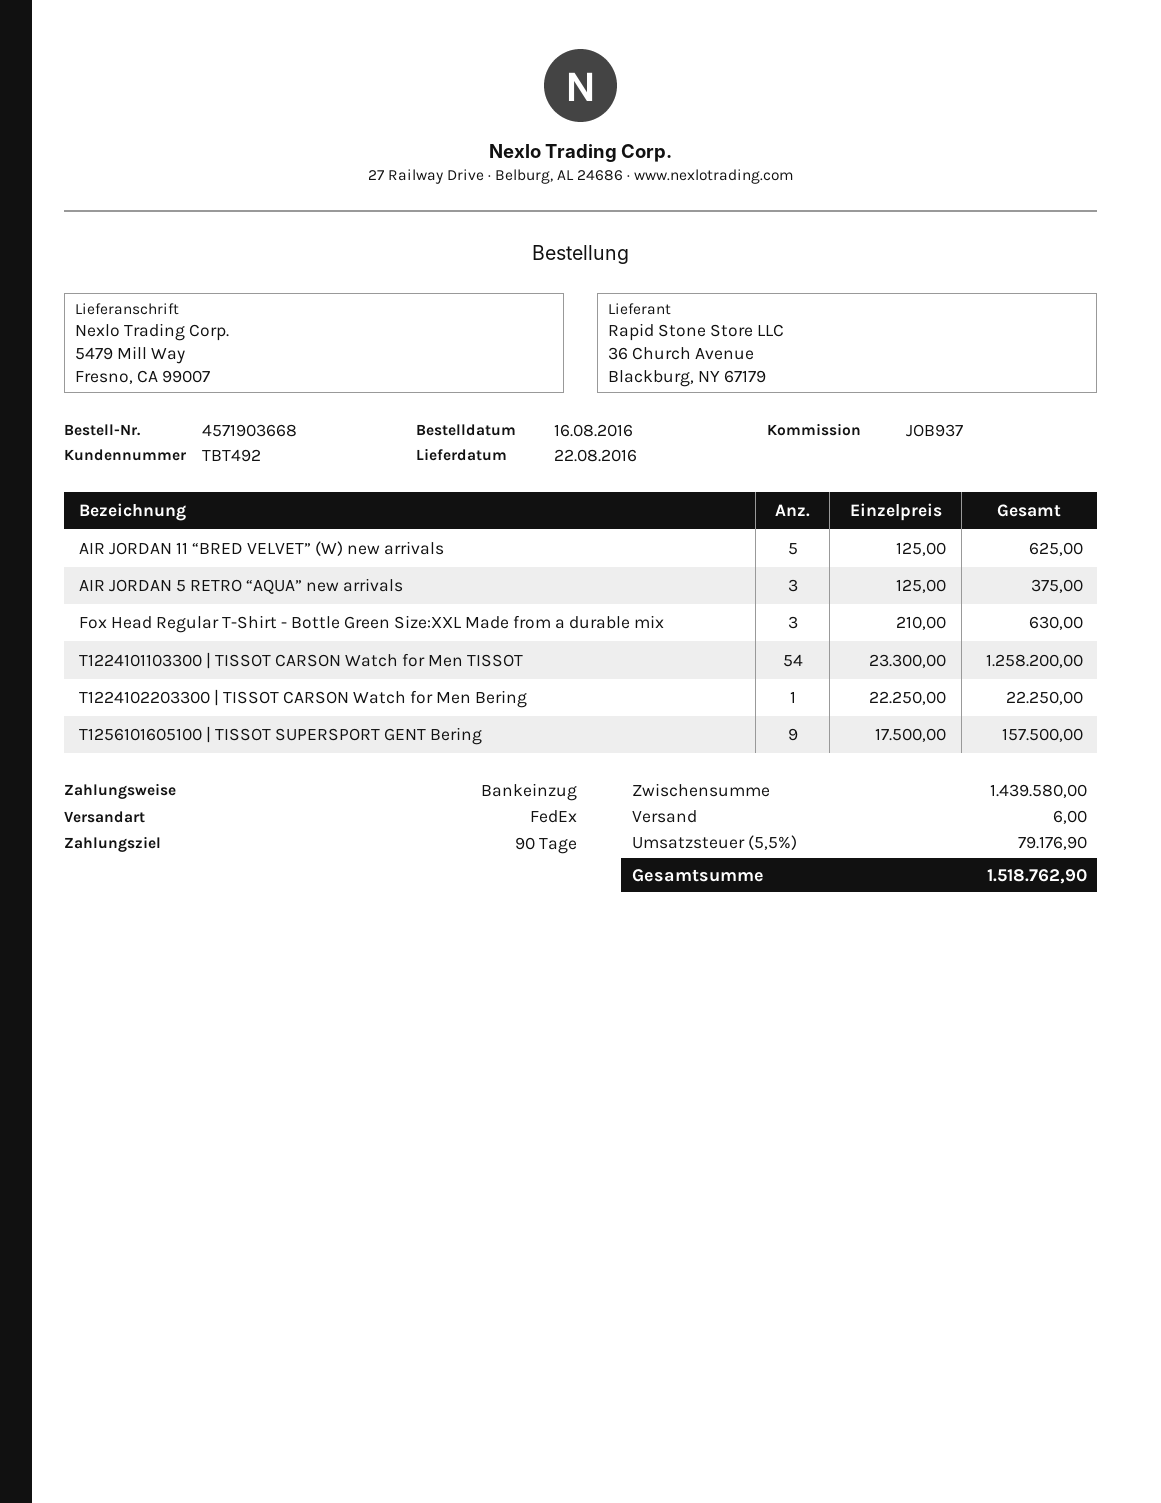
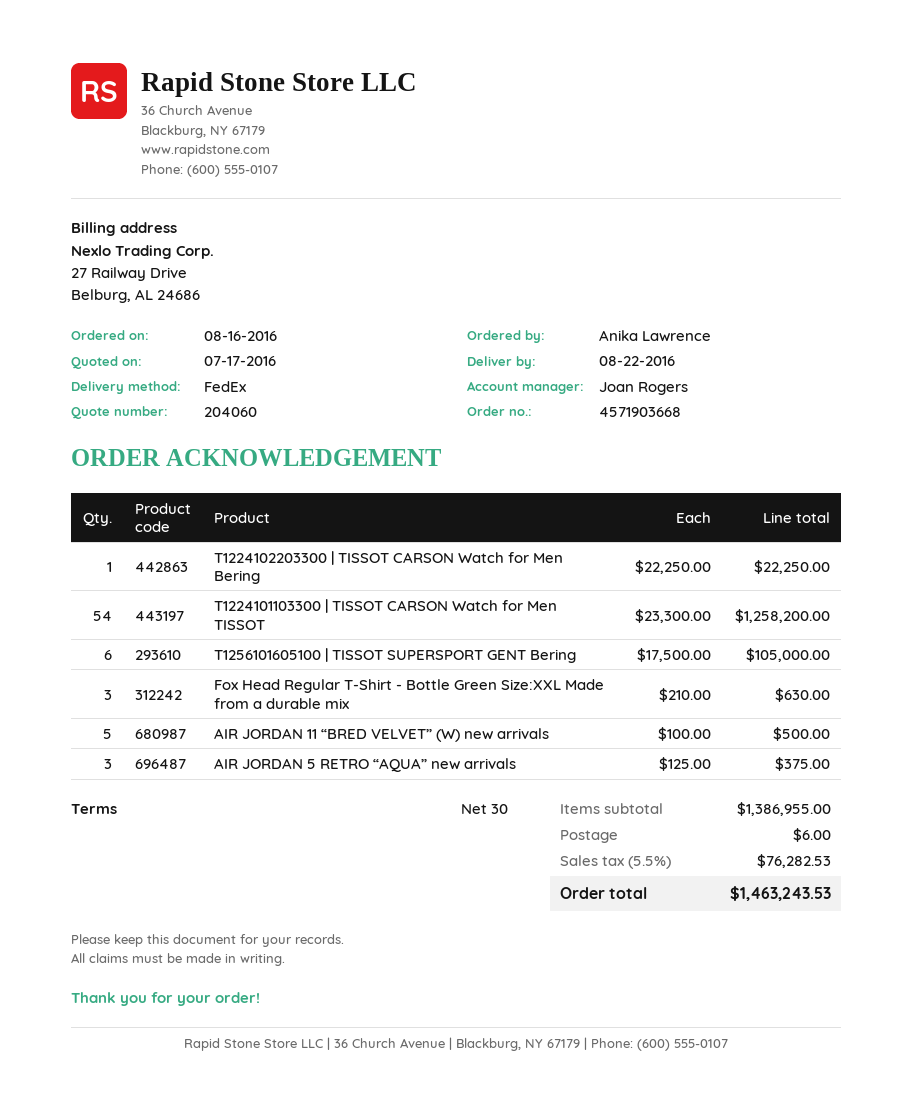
payment terms: 90 days -> 30 days
AIR JORDAN 11 “BRED VELVET” (W) new arrivals: 5 x 125.00 = 625.00 -> 5 x 100.00 = 500.00
T1256101605100 | TISSOT SUPERSPORT GENT Bering: 9 x 17500.00 = 157500.00 -> 6 x 17500.00 = 105000.00
subtotal: 1439580.00 -> 1386955.00
tax: 5.5% = 79176.90 -> 5.5% = 76282.53
total: 1518762.90 -> 1463243.53

